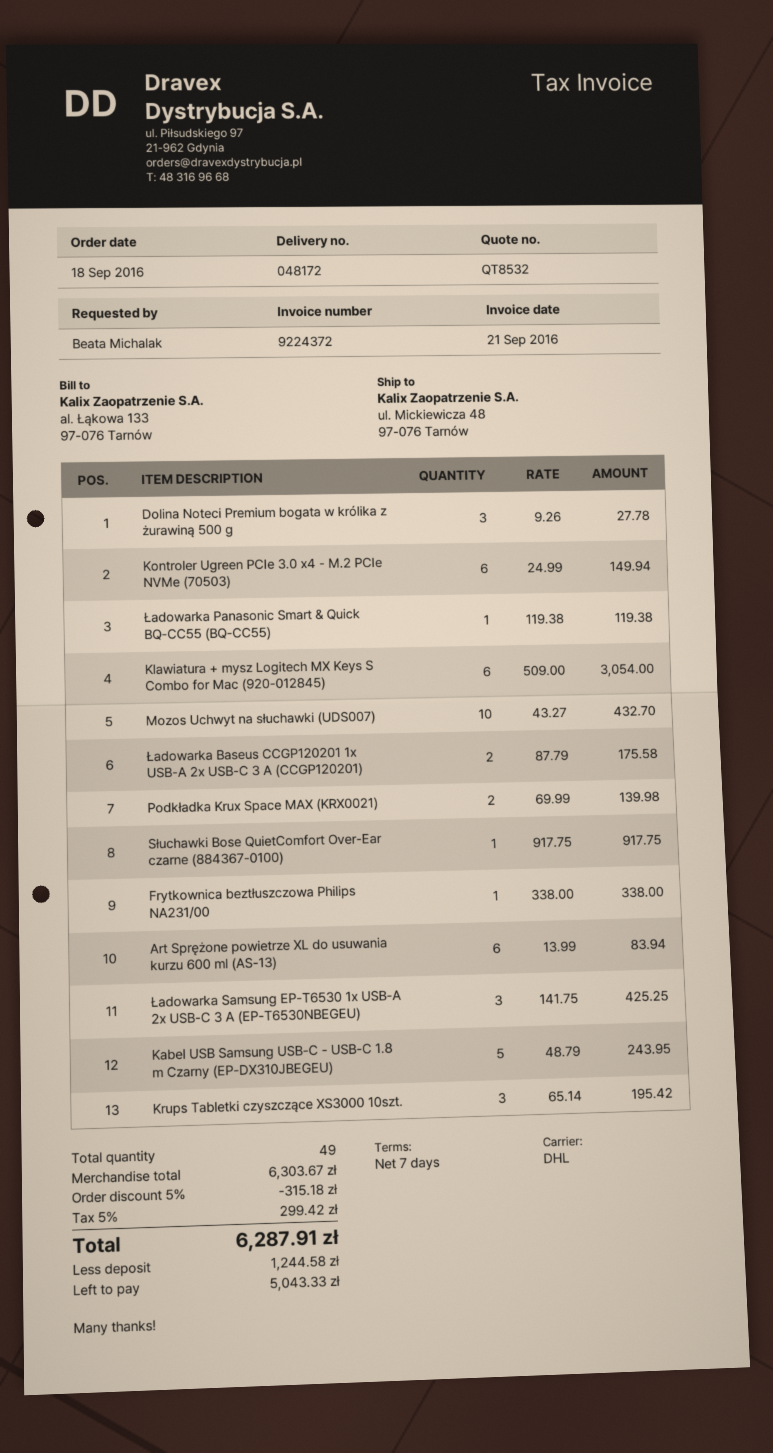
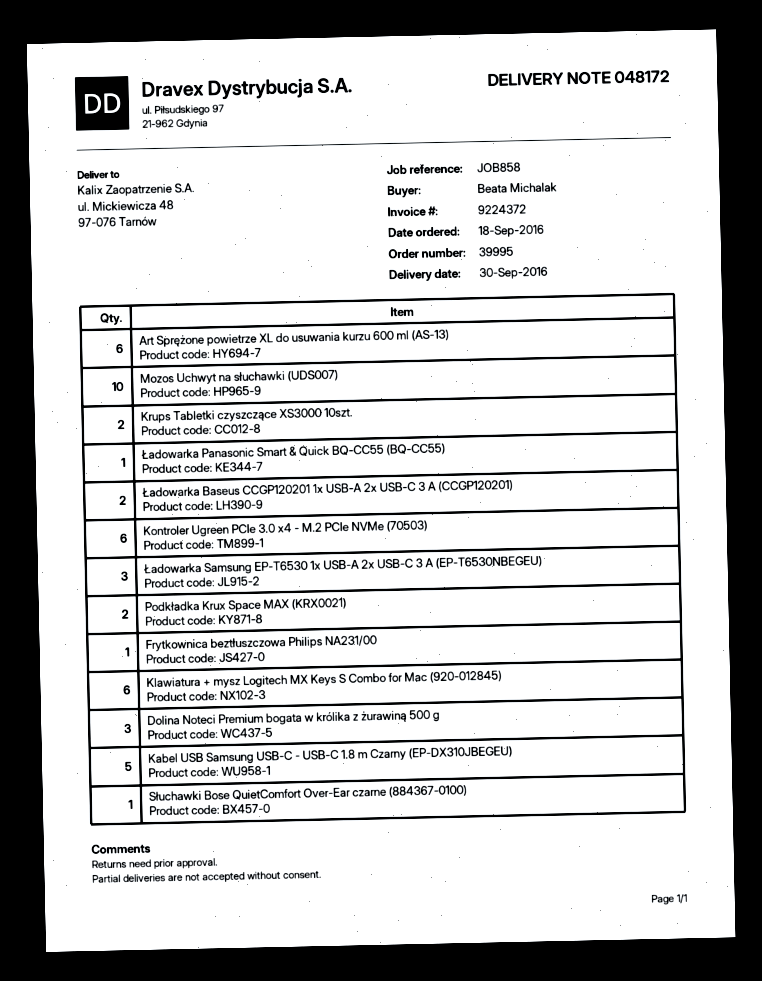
Krups Tabletki czyszczące XS3000 10szt.: 3 -> 2

